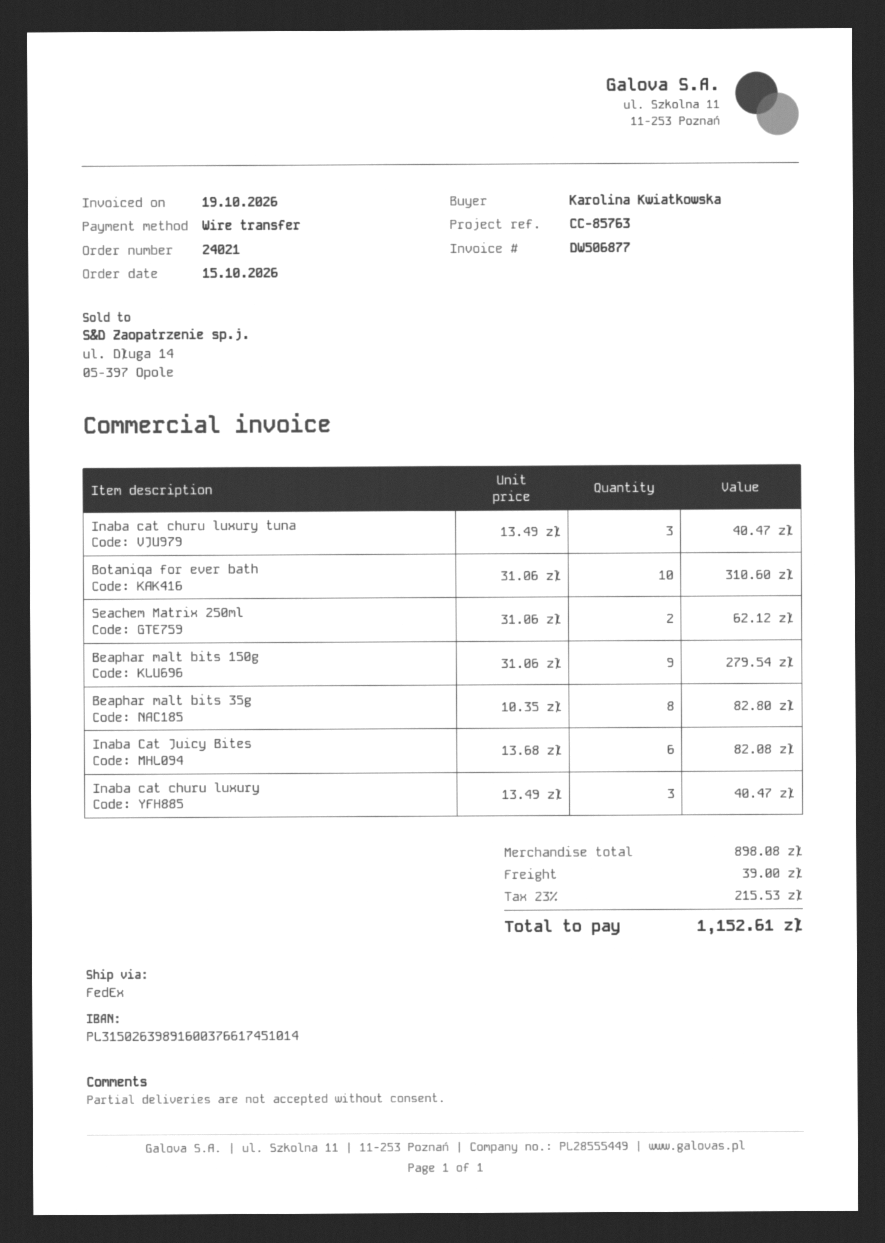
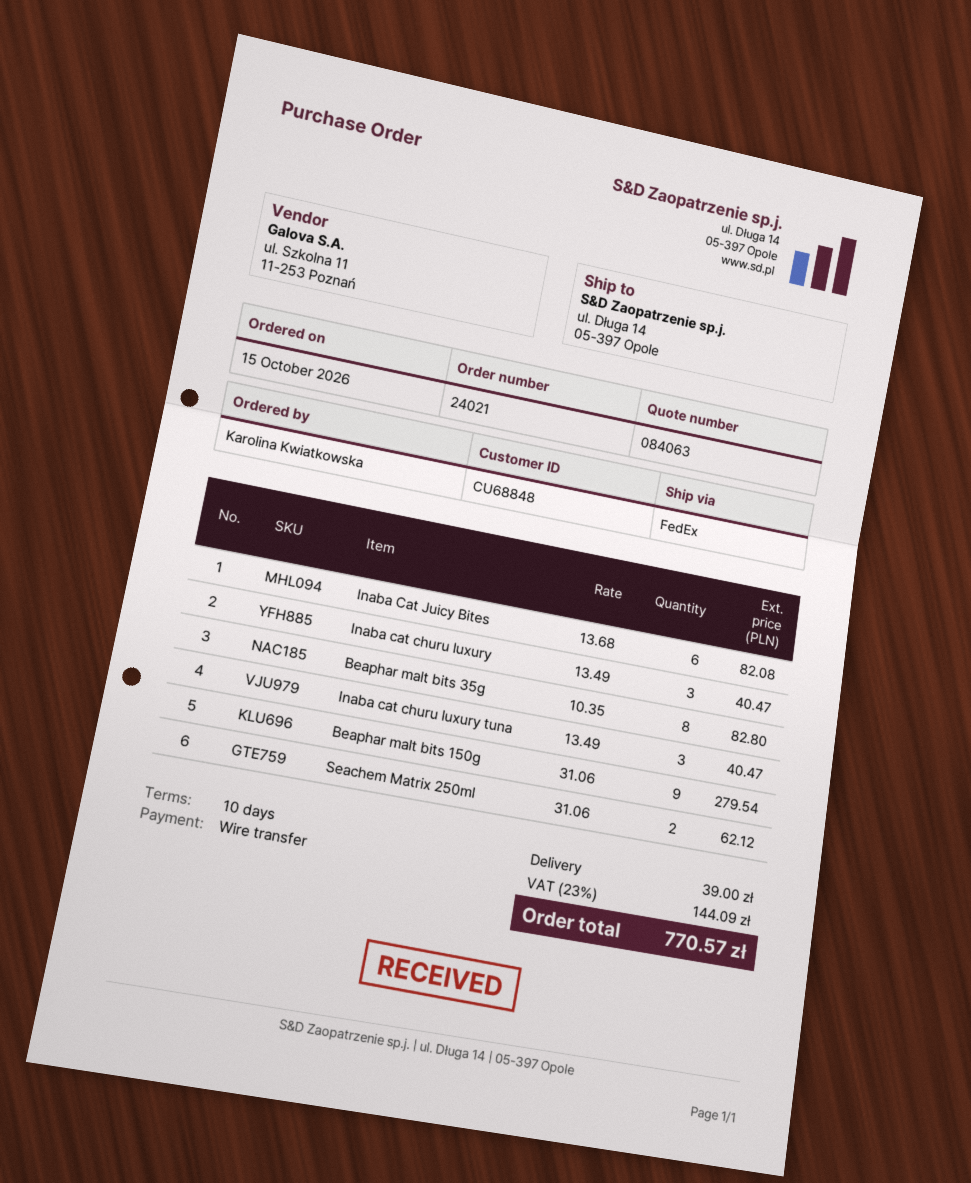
Botaniqa for ever bath: 10 x 31.06 = 310.60 -> none
tax: 23% = 215.53 -> 23% = 144.09
total: 1152.61 -> 770.57

